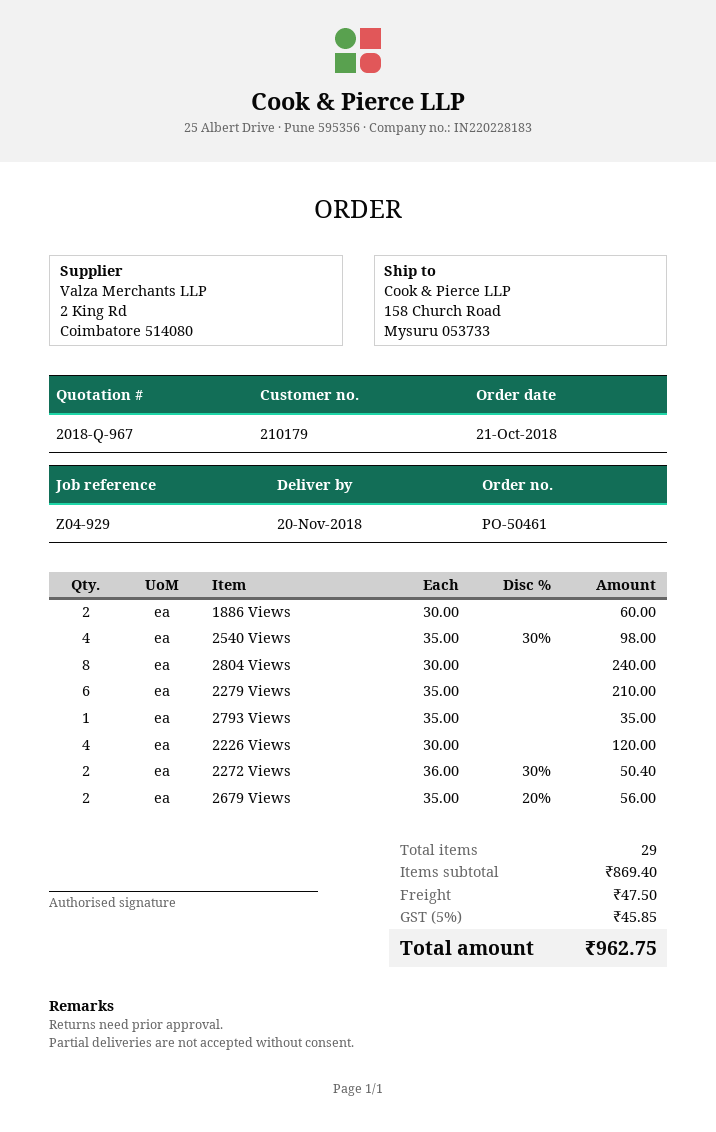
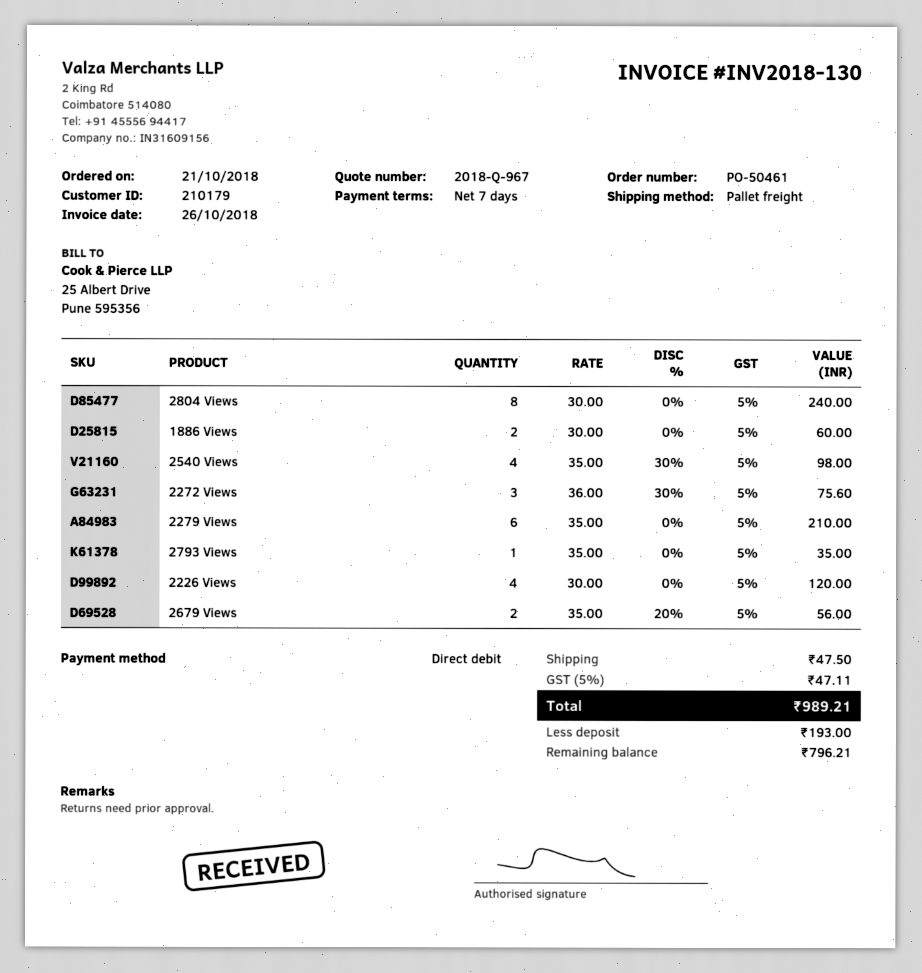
2272 Views: 2 x 36.00 - 30% = 50.40 -> 3 x 36.00 - 30% = 75.60
tax: 5% = 45.85 -> 5% = 47.11
total: 962.75 -> 989.21

